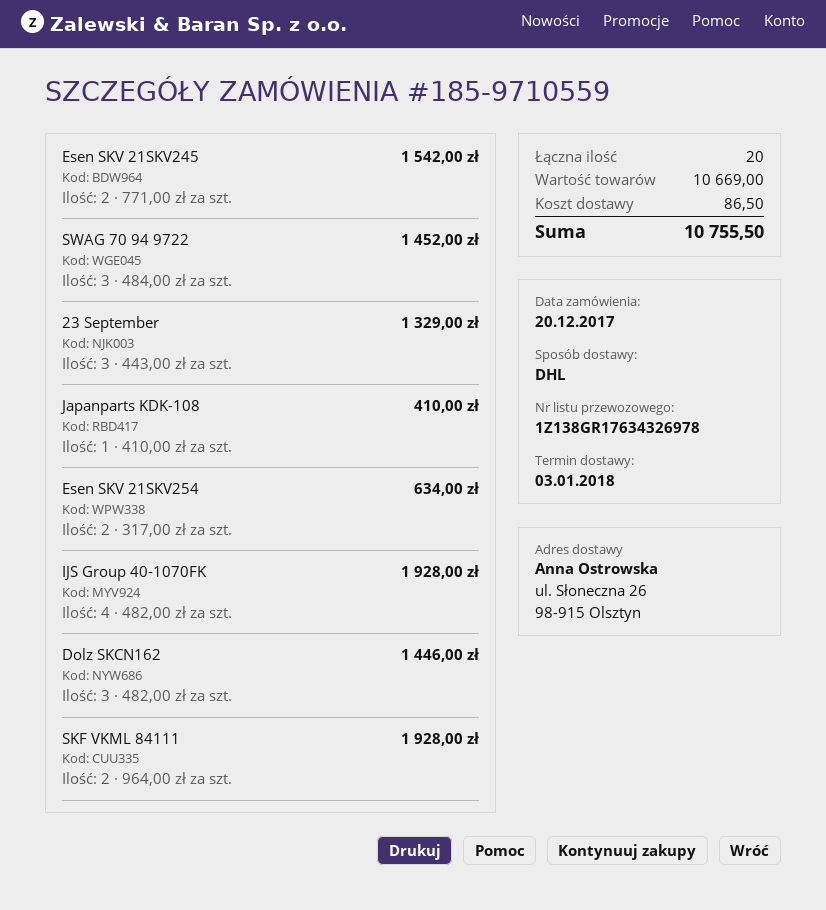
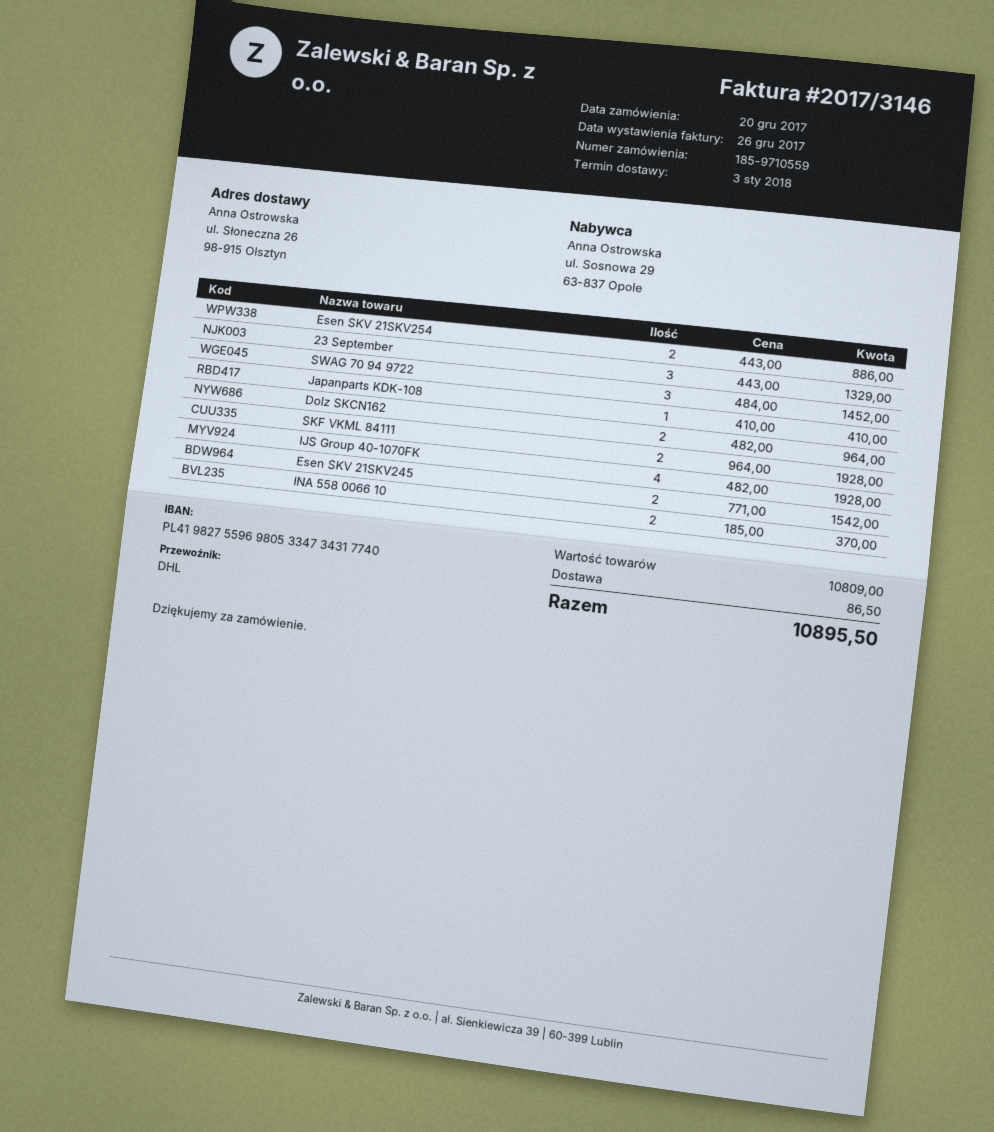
Esen SKV 21SKV254: 2 x 317.00 = 634.00 -> 2 x 443.00 = 886.00
Dolz SKCN162: 3 x 482.00 = 1446.00 -> 2 x 482.00 = 964.00
INA 558 0066 10: none -> 2 x 185.00 = 370.00
subtotal: 10669.00 -> 10809.00
total: 10755.50 -> 10895.50

